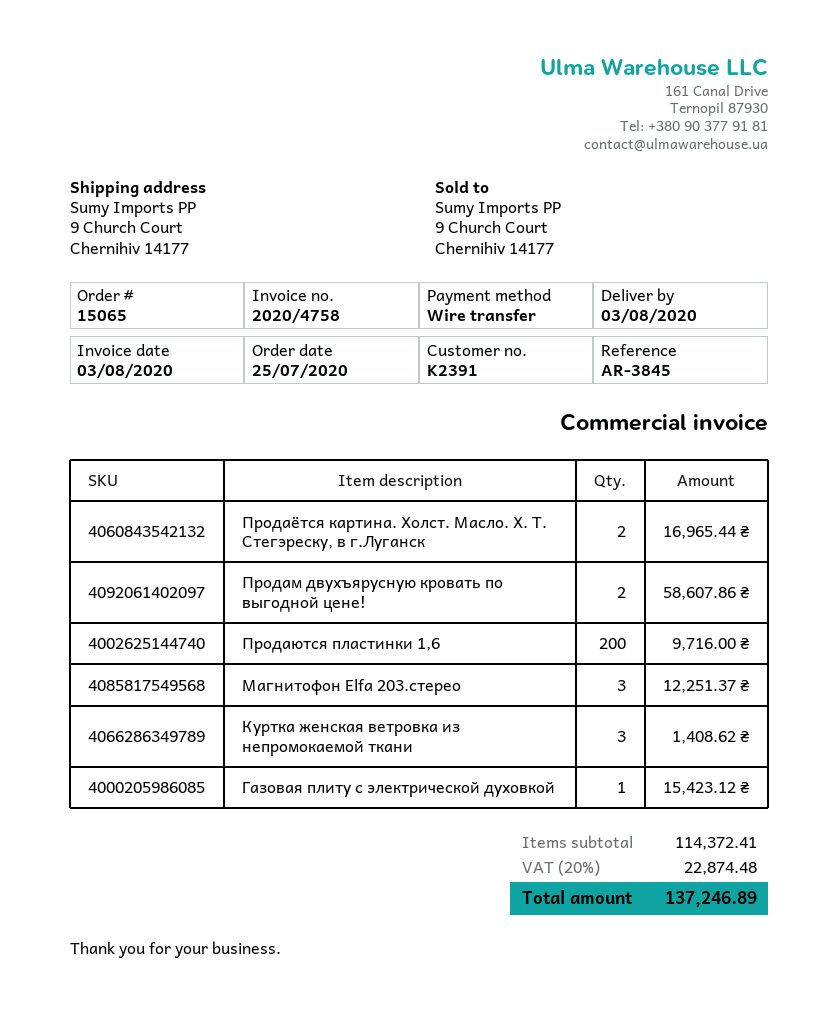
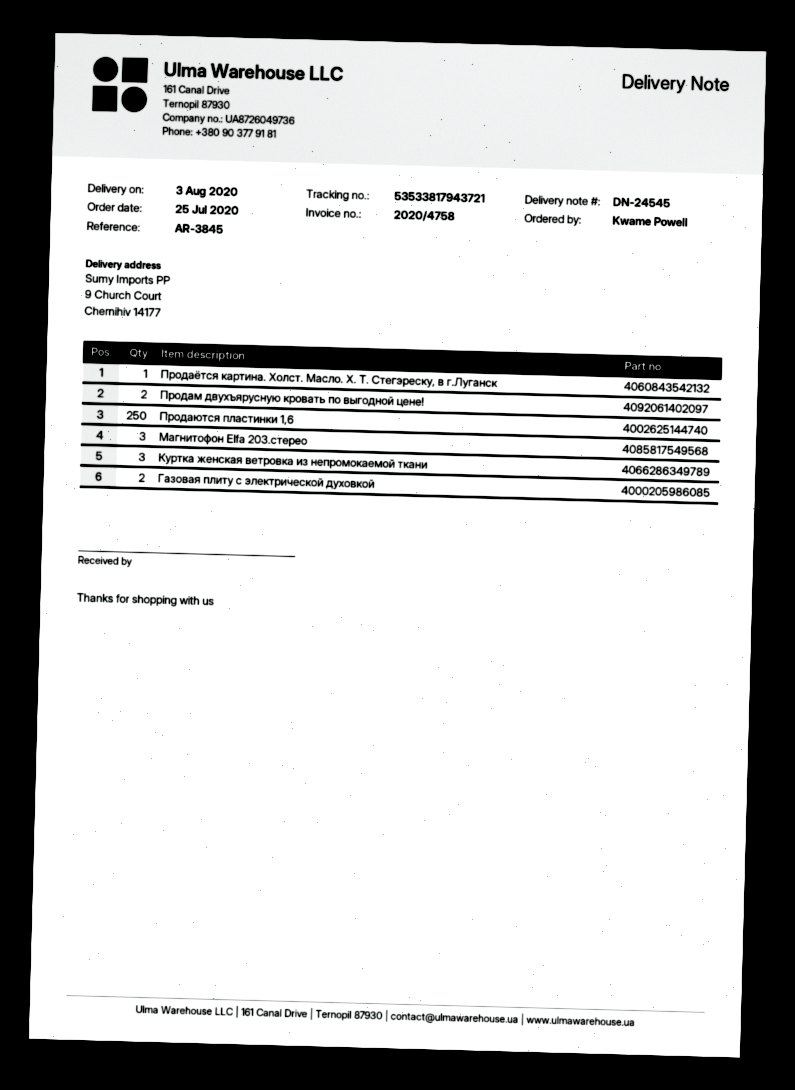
Продаётся картина. Холст. Масло. Х. Т. Стегэреску, в г.Луганск: 2 -> 1
Продаются пластинки 1,6: 200 -> 250
Газовая плиту с электрической духовкой: 1 -> 2

